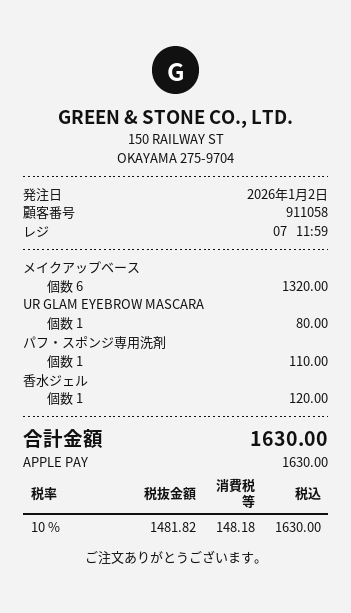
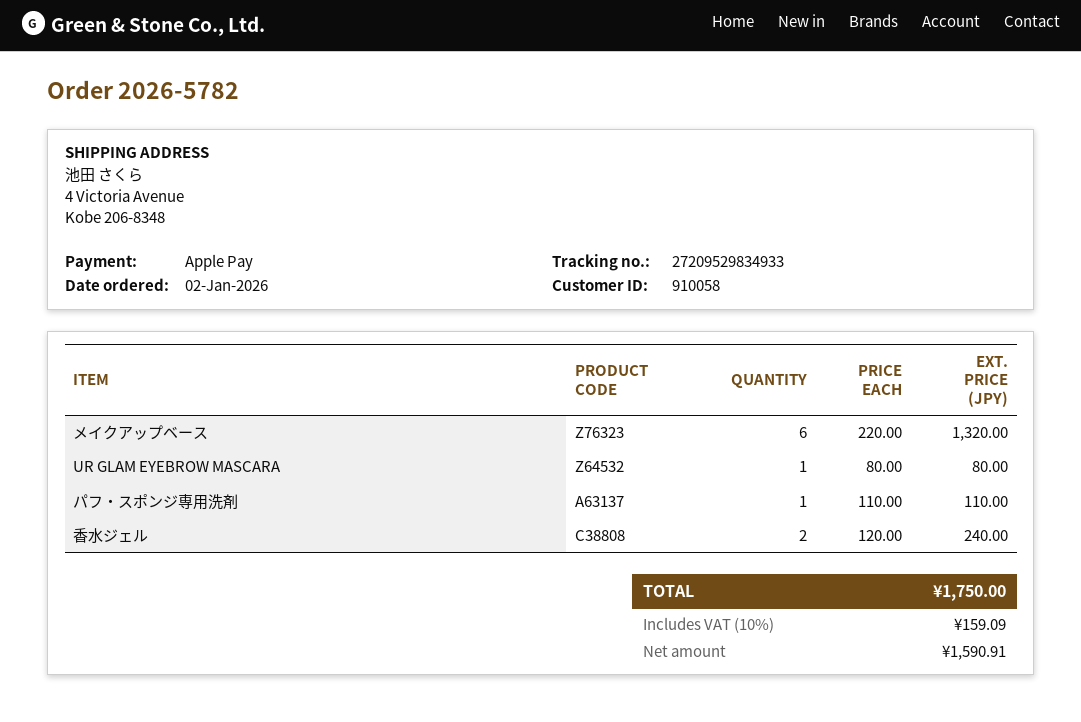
customer number: 911058 -> 910058
香水ジェル: 1 for 120.00 -> 2 for 240.00
net: 1481.82 -> 1590.91
tax: 10% = 148.18 -> 10% = 159.09
total: 1630.00 -> 1750.00

